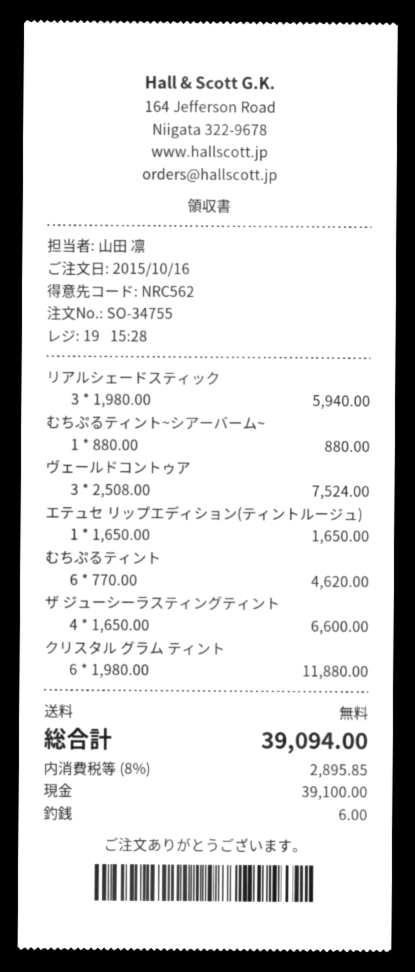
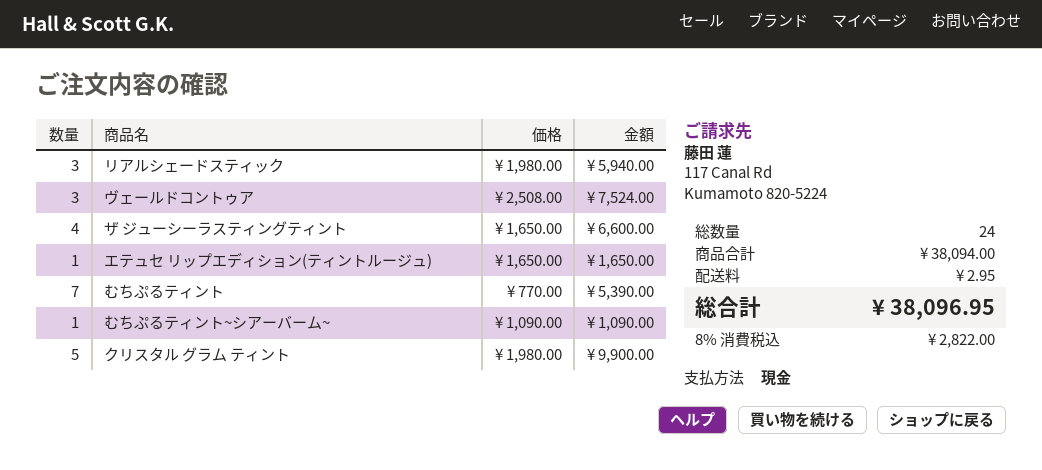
むちぷるティント~シアーバーム~: 1 x 880.00 = 880.00 -> 1 x 1090.00 = 1090.00
むちぷるティント: 6 x 770.00 = 4620.00 -> 7 x 770.00 = 5390.00
クリスタル グラム ティント: 6 x 1980.00 = 11880.00 -> 5 x 1980.00 = 9900.00
shipping: 0.00 -> 2.95
tax: 8% = 2895.85 -> 8% = 2822.00
total: 39094.00 -> 38096.95

